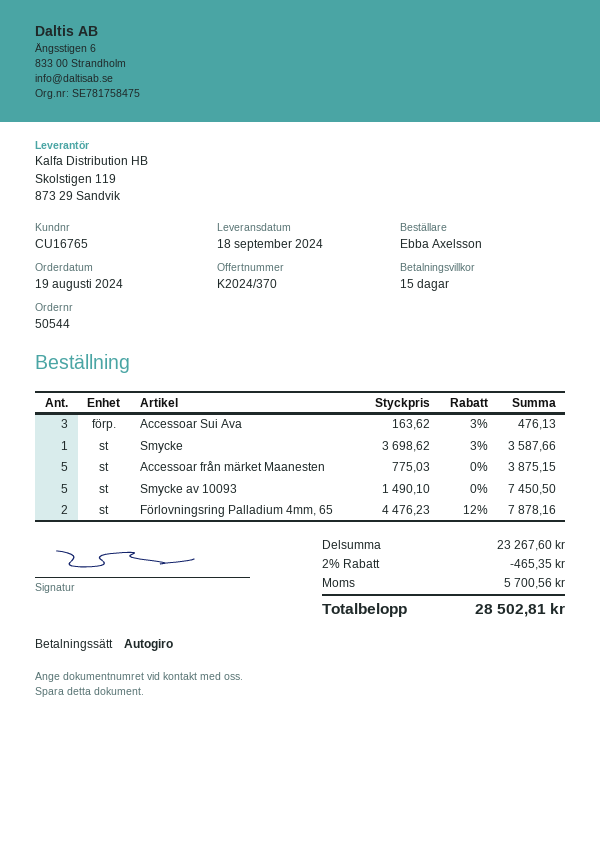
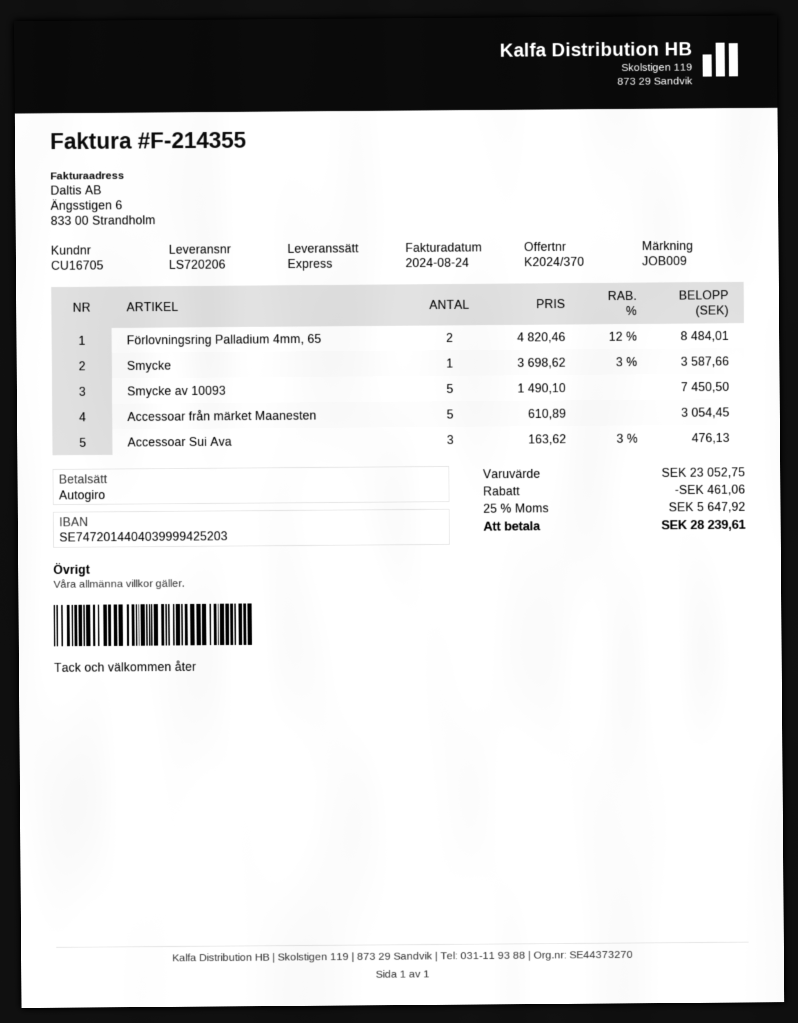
customer number: CU16765 -> CU16705
Accessoar från märket Maanesten: 5 x 775.03 = 3875.15 -> 5 x 610.89 = 3054.45
Förlovningsring Palladium 4mm, 65: 2 x 4476.23 - 12% = 7878.16 -> 2 x 4820.46 - 12% = 8484.01
subtotal: 23267.60 -> 23052.75
discount: 465.35 -> 461.06
tax: 5700.56 -> 5647.92
total: 28502.81 -> 28239.61

